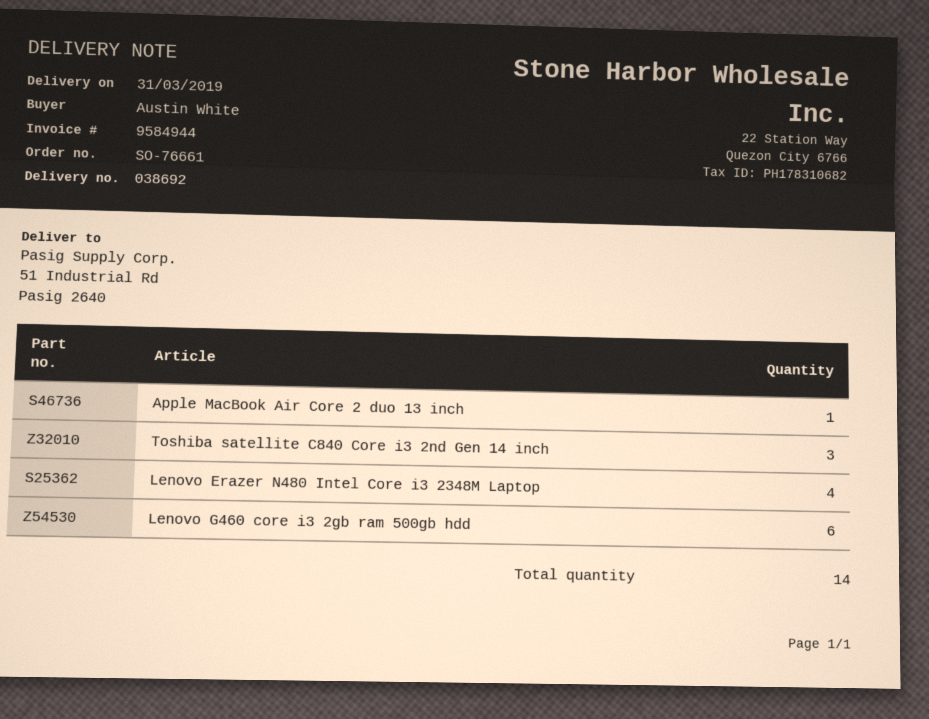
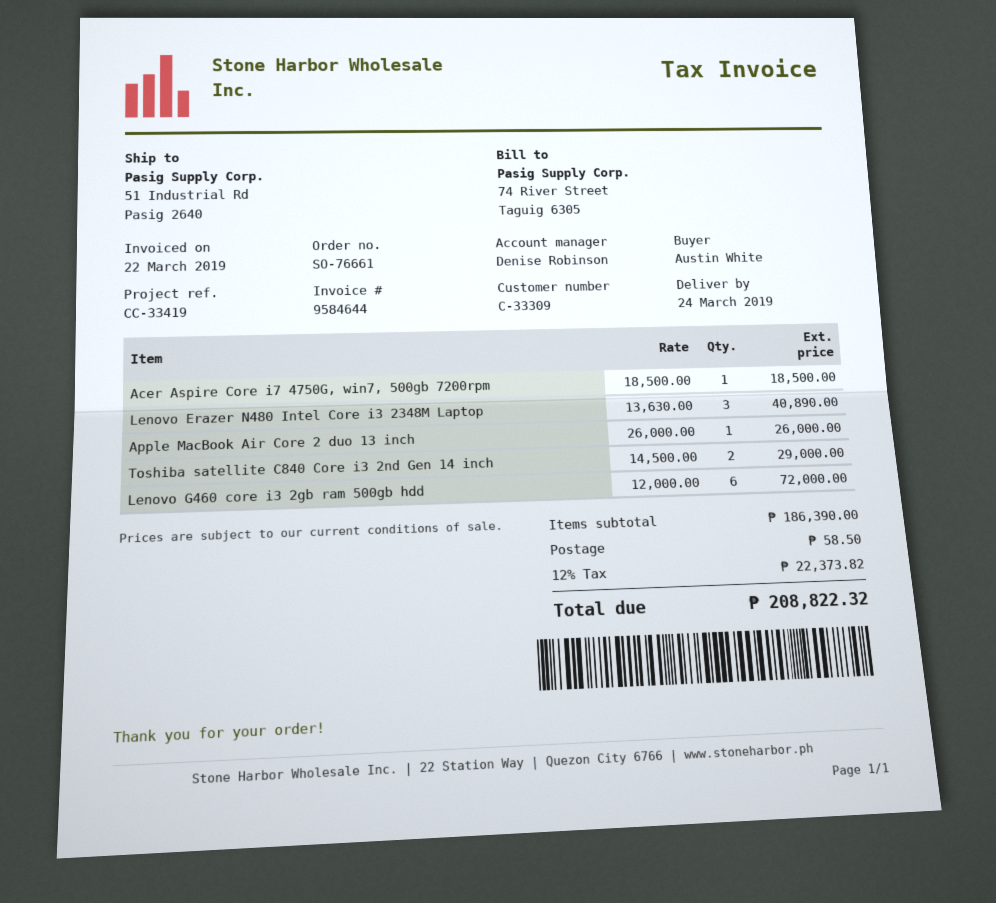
delivery date: 2019-03-31 -> 2019-03-24
invoice number: 9584944 -> 9584644
Toshiba satellite C840 Core i3 2nd Gen 14 inch: 3 -> 2
Lenovo Erazer N480 Intel Core i3 2348M Laptop: 4 -> 3
Acer Aspire Core i7 4750G, win7, 500gb 7200rpm: none -> 1

